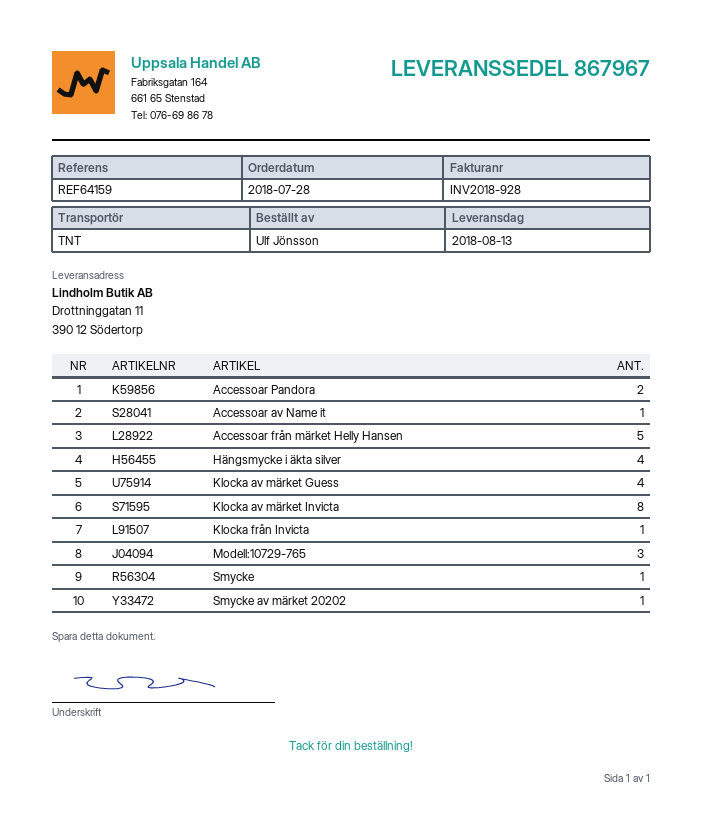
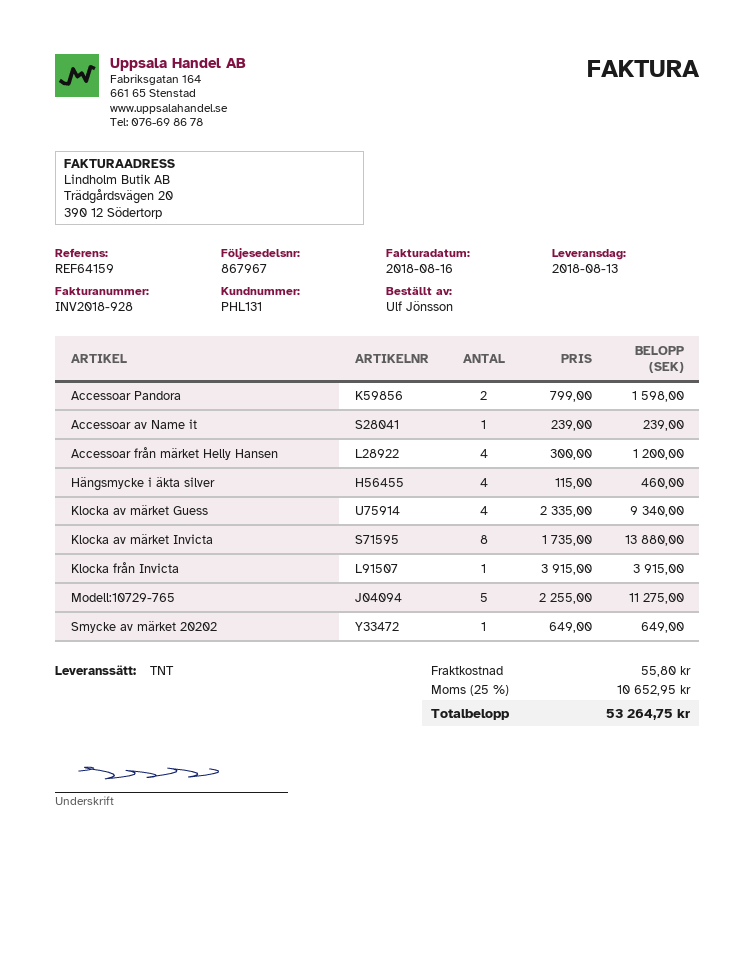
Accessoar från märket Helly Hansen: 5 -> 4
Modell:10729-765: 3 -> 5
Smycke: 1 -> none

